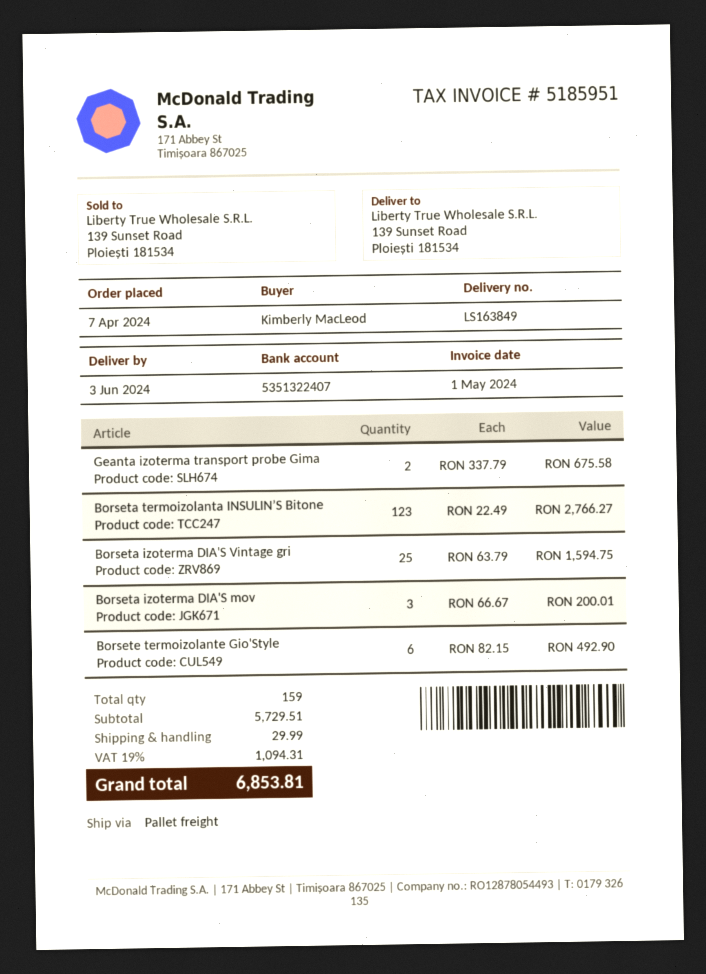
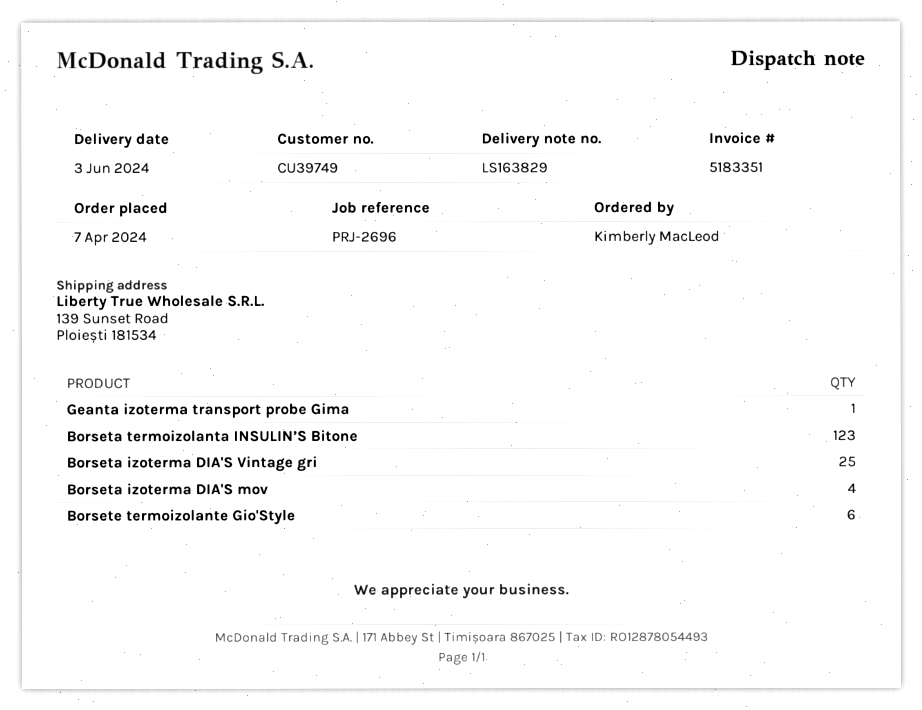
delivery note number: LS163849 -> LS163829
invoice number: 5185951 -> 5183351
Geanta izoterma transport probe Gima: 2 -> 1
Borseta izoterma DIA'S mov: 3 -> 4

